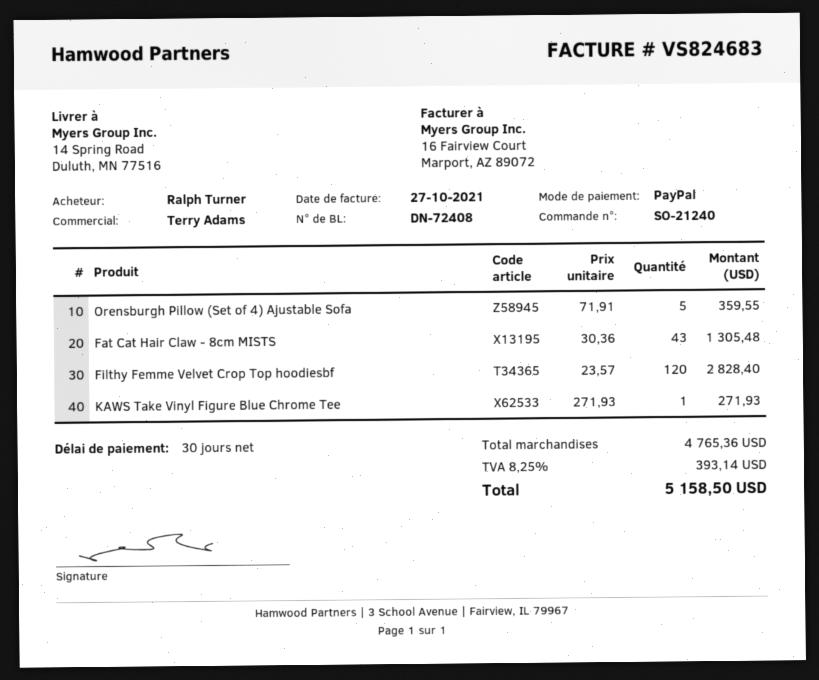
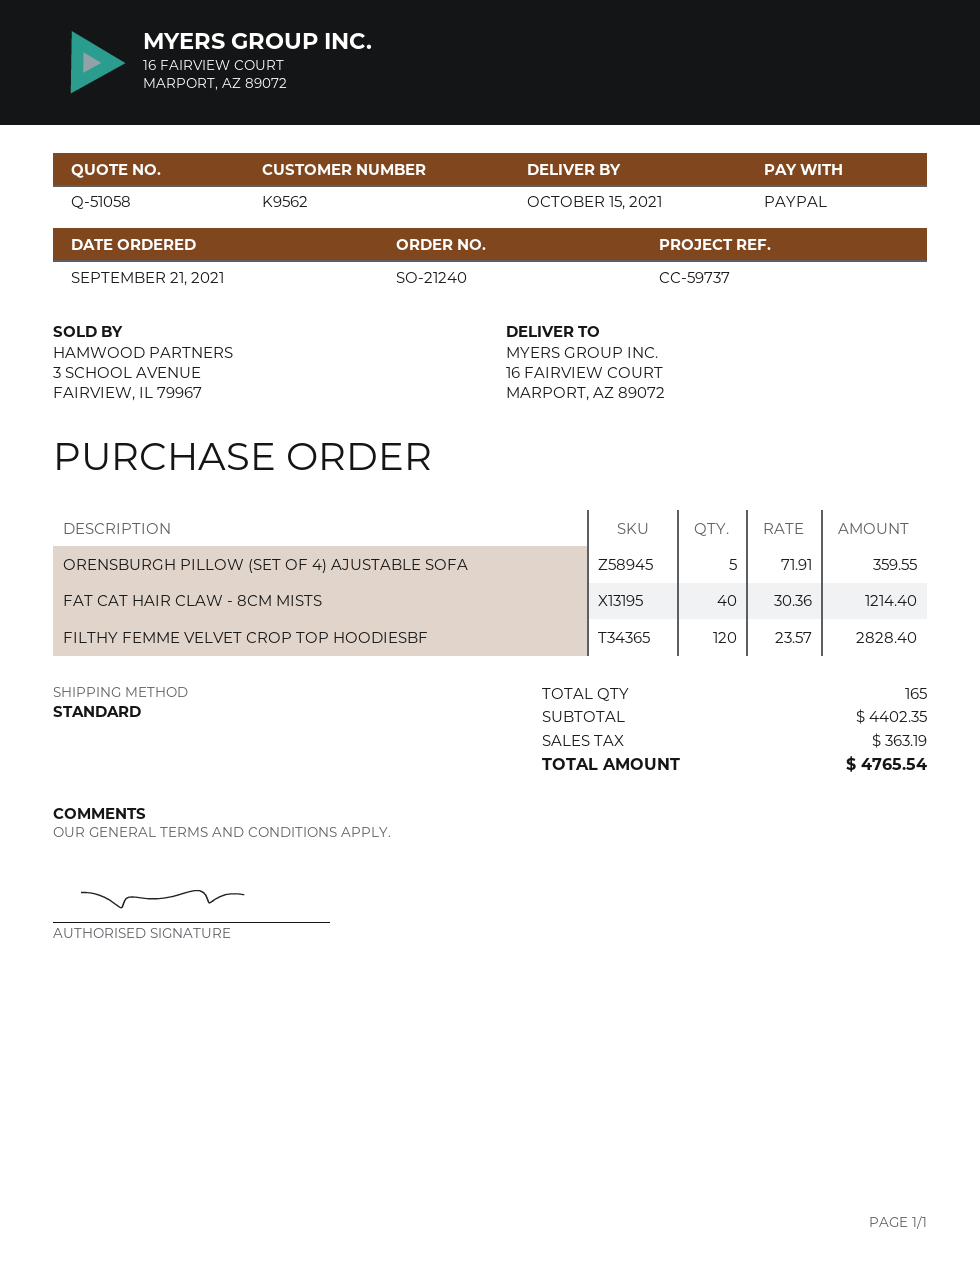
ship to: 14 Spring Road, Duluth, MN 77516 -> 16 FAIRVIEW COURT, MARPORT, AZ 89072
Fat Cat Hair Claw - 8cm MISTS: 43 x 30.36 = 1305.48 -> 40 x 30.36 = 1214.40
KAWS Take Vinyl Figure Blue Chrome Tee: 1 x 271.93 = 271.93 -> none
subtotal: 4765.36 -> 4402.35
tax: 393.14 -> 363.19
total: 5158.50 -> 4765.54

